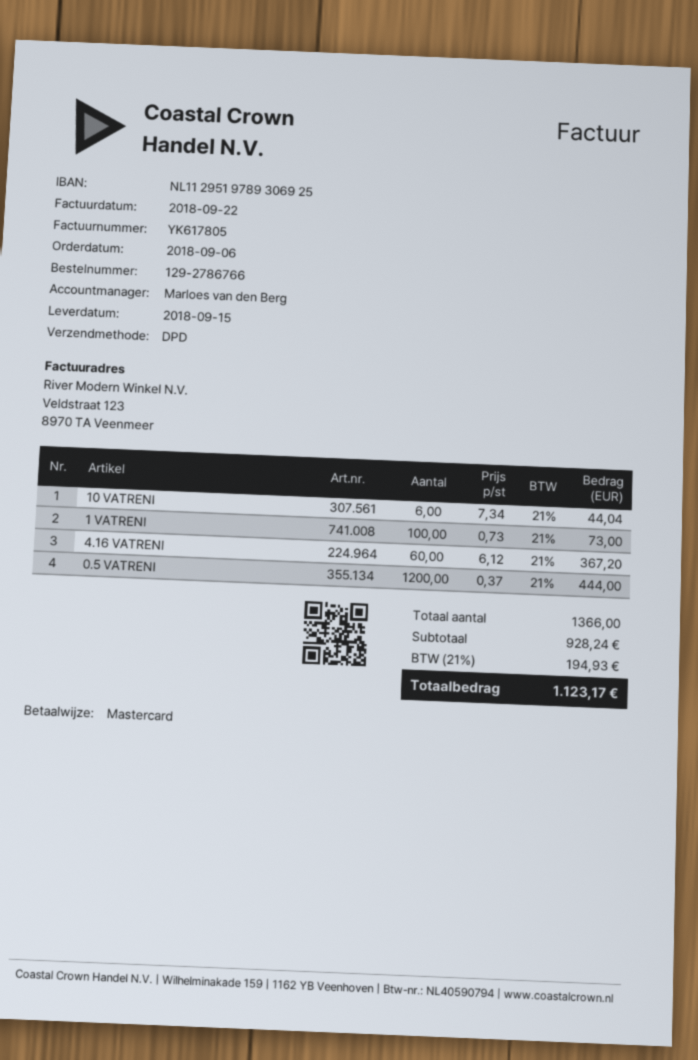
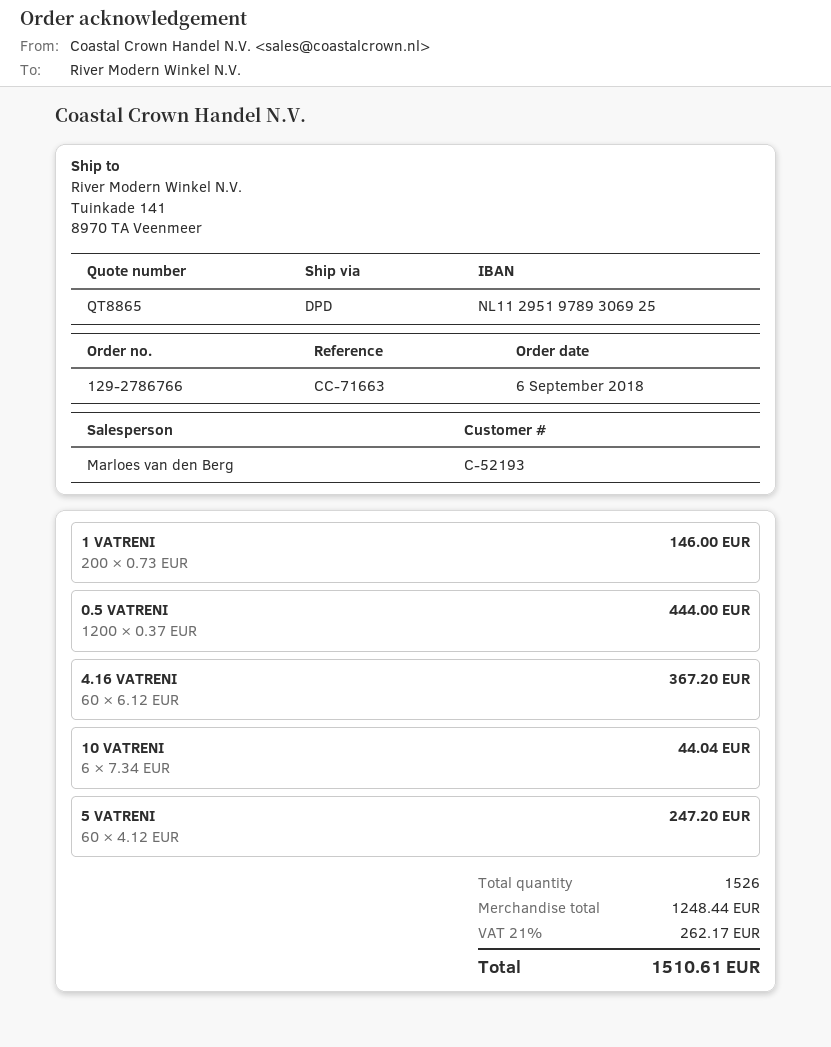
1 VATRENI: 100 x 0.73 = 73.00 -> 200 x 0.73 = 146.00
5 VATRENI: none -> 60 x 4.12 = 247.20
total quantity: 1366 -> 1526
subtotal: 928.24 -> 1248.44
tax: 21% = 194.93 -> 21% = 262.17
total: 1123.17 -> 1510.61

